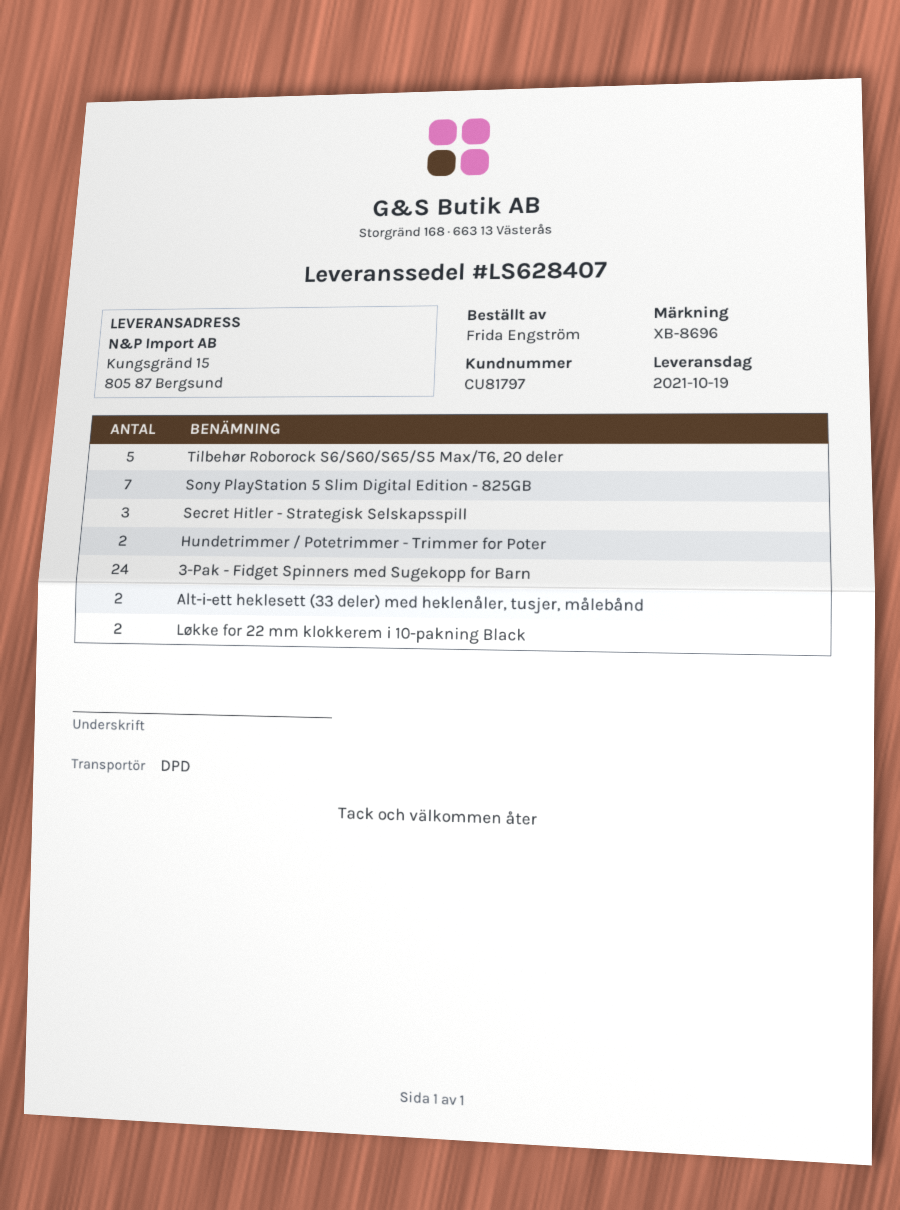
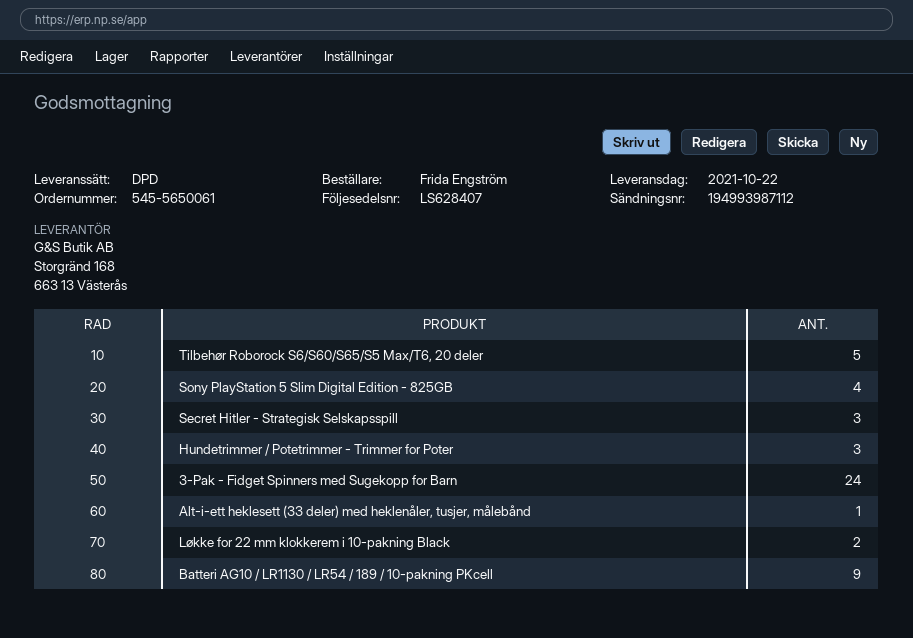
delivery date: 2021-10-19 -> 2021-10-22
Sony PlayStation 5 Slim Digital Edition - 825GB: 7 -> 4
Hundetrimmer / Potetrimmer - Trimmer for Poter: 2 -> 3
Alt-i-ett heklesett (33 deler) med heklenåler, tusjer, målebånd: 2 -> 1
Batteri AG10 / LR1130 / LR54 / 189 / 10-pakning PKcell: none -> 9

